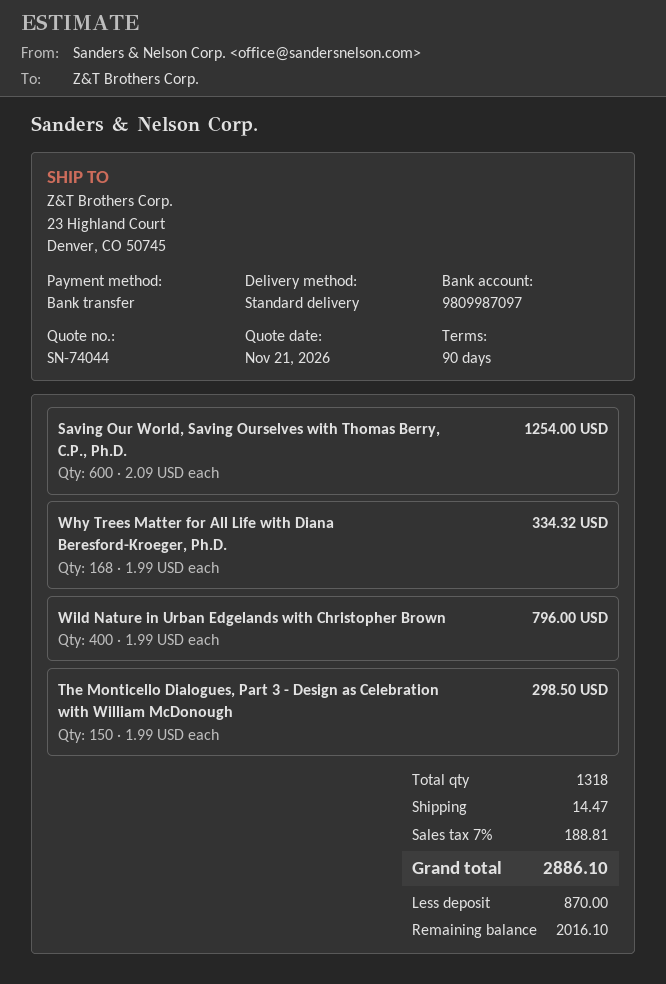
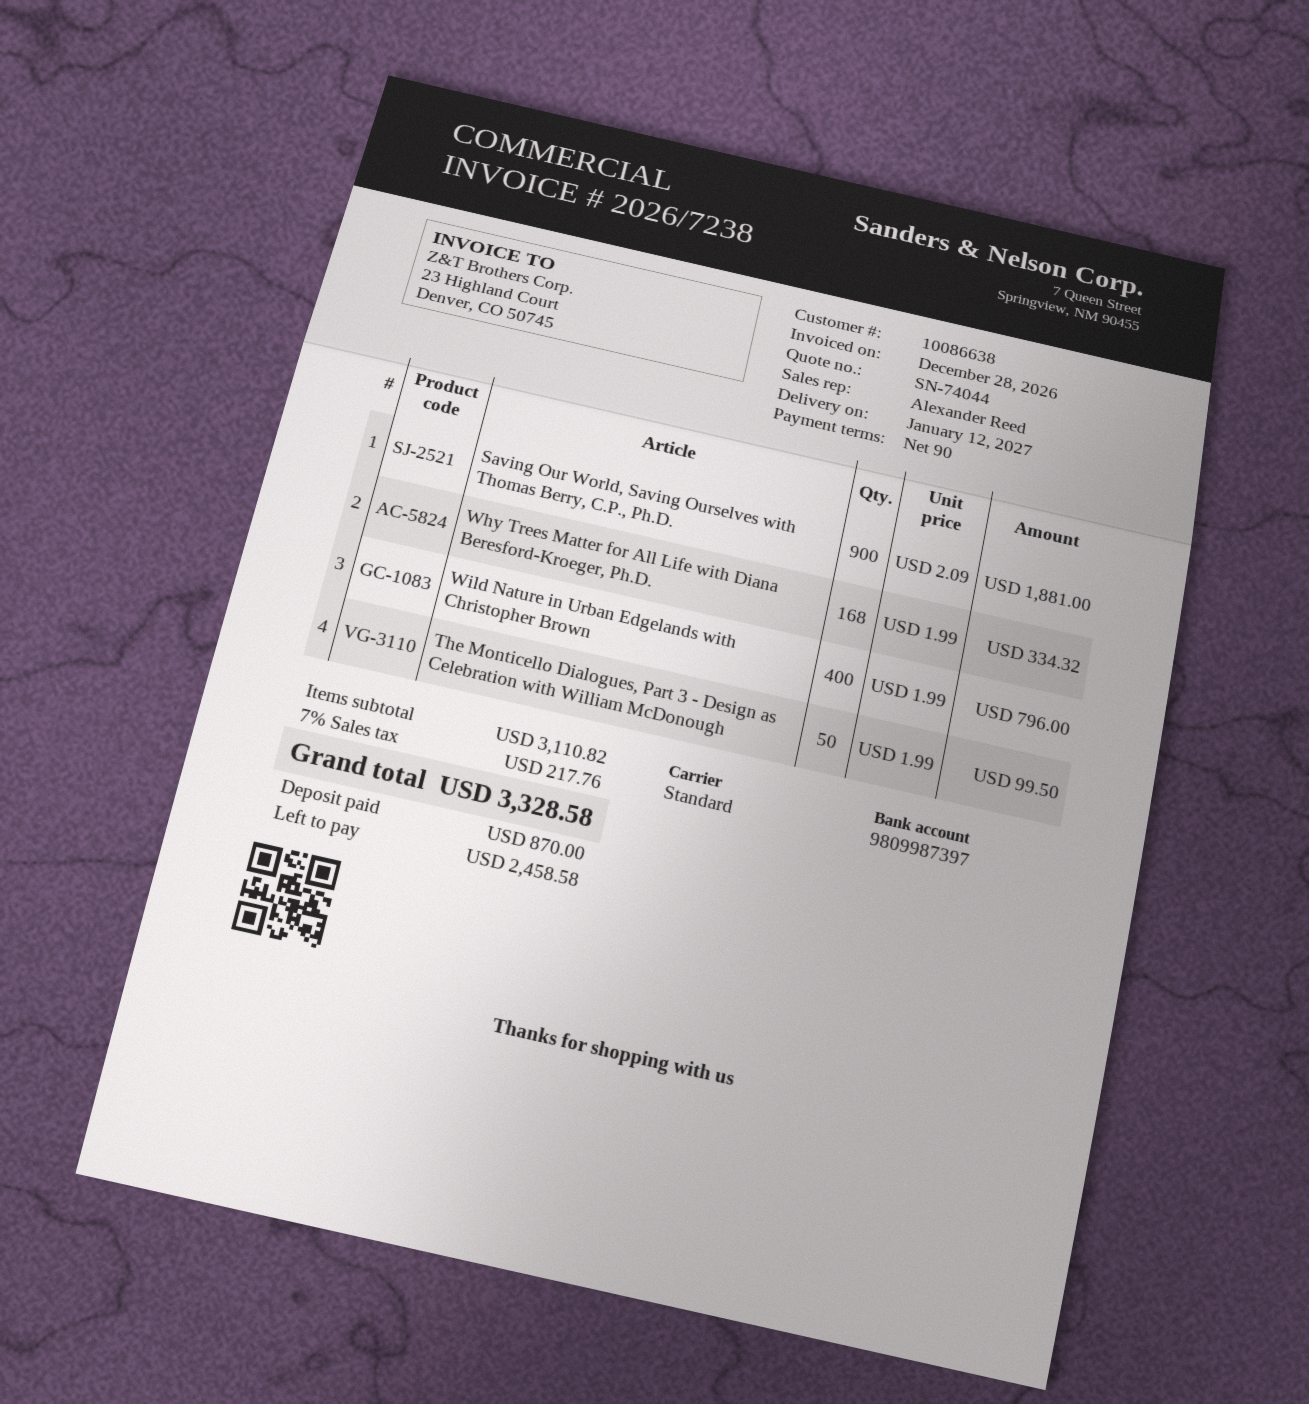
bank account: 9809987097 -> 9809987397
Saving Our World, Saving Ourselves with Thomas Berry, C.P., Ph.D.: 600 x 2.09 = 1254.00 -> 900 x 2.09 = 1881.00
The Monticello Dialogues, Part 3 - Design as Celebration with William McDonough: 150 x 1.99 = 298.50 -> 50 x 1.99 = 99.50
shipping: 14.47 -> none
tax: 7% = 188.81 -> 7% = 217.76
total: 2886.10 -> 3328.58
balance: 2016.10 -> 2458.58

